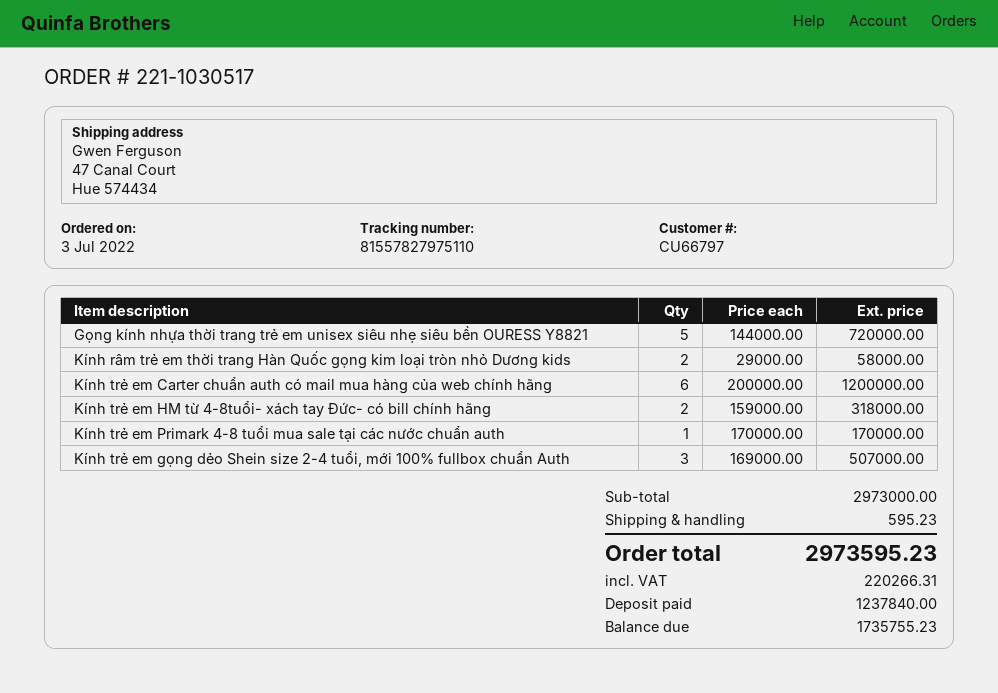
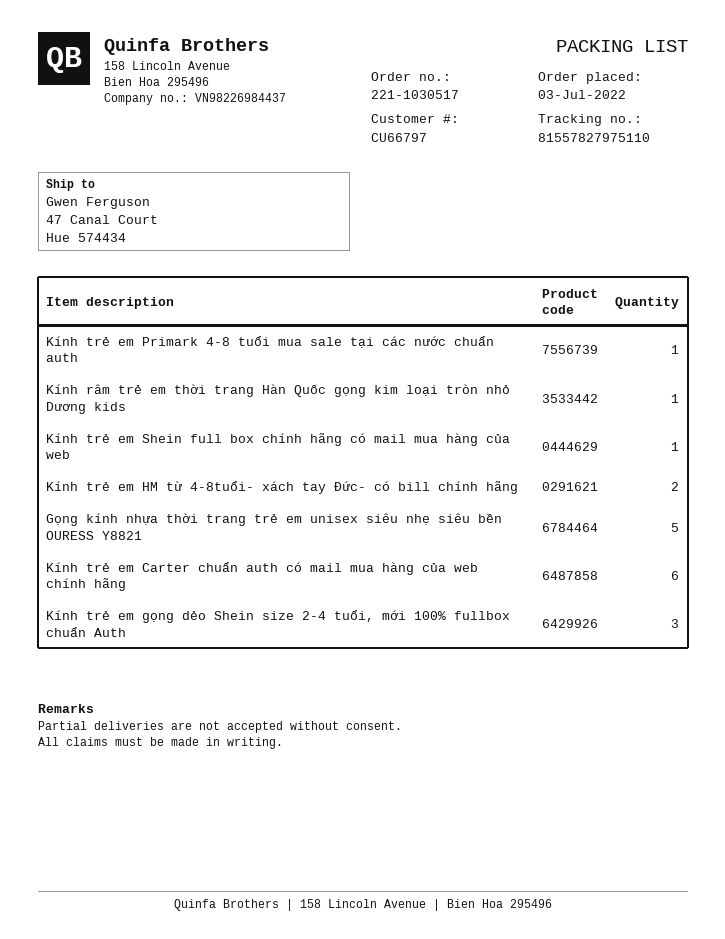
Kính râm trẻ em thời trang Hàn Quốc gọng kim loại tròn nhỏ Dương kids: 2 -> 1
Kính trẻ em Shein full box chính hãng có mail mua hàng của web: none -> 1

